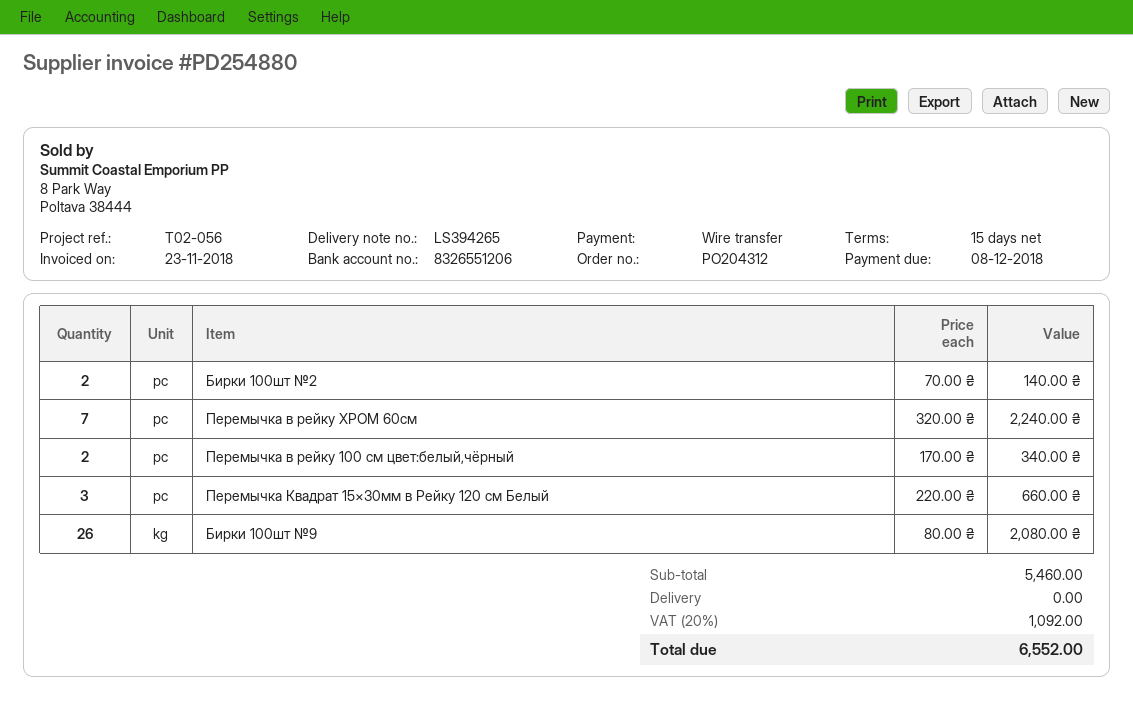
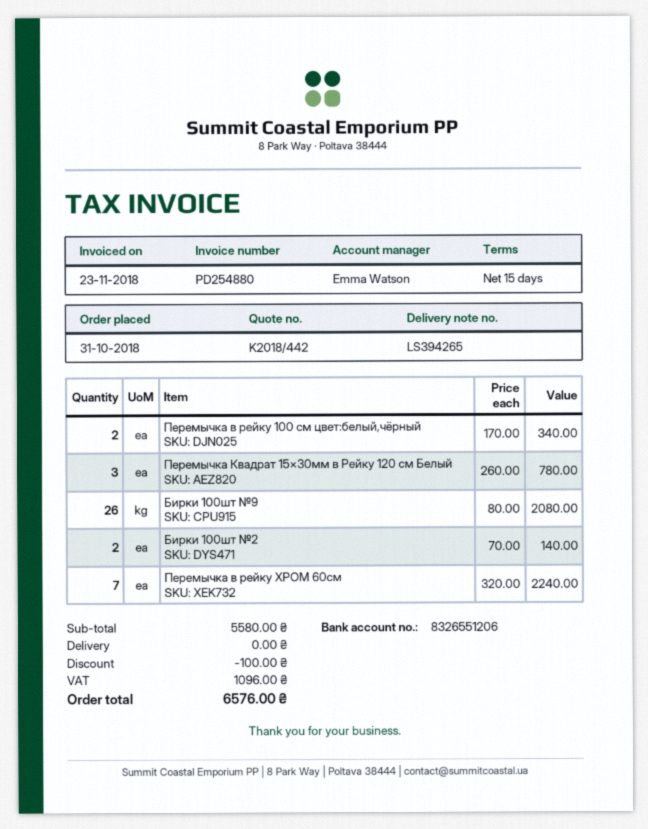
Перемычка Квадрат 15×30мм в Рейку 120 см Белый: 3 x 220.00 = 660.00 -> 3 x 260.00 = 780.00
subtotal: 5460.00 -> 5580.00
discount: none -> 100.00
tax: 1092.00 -> 1096.00
total: 6552.00 -> 6576.00

